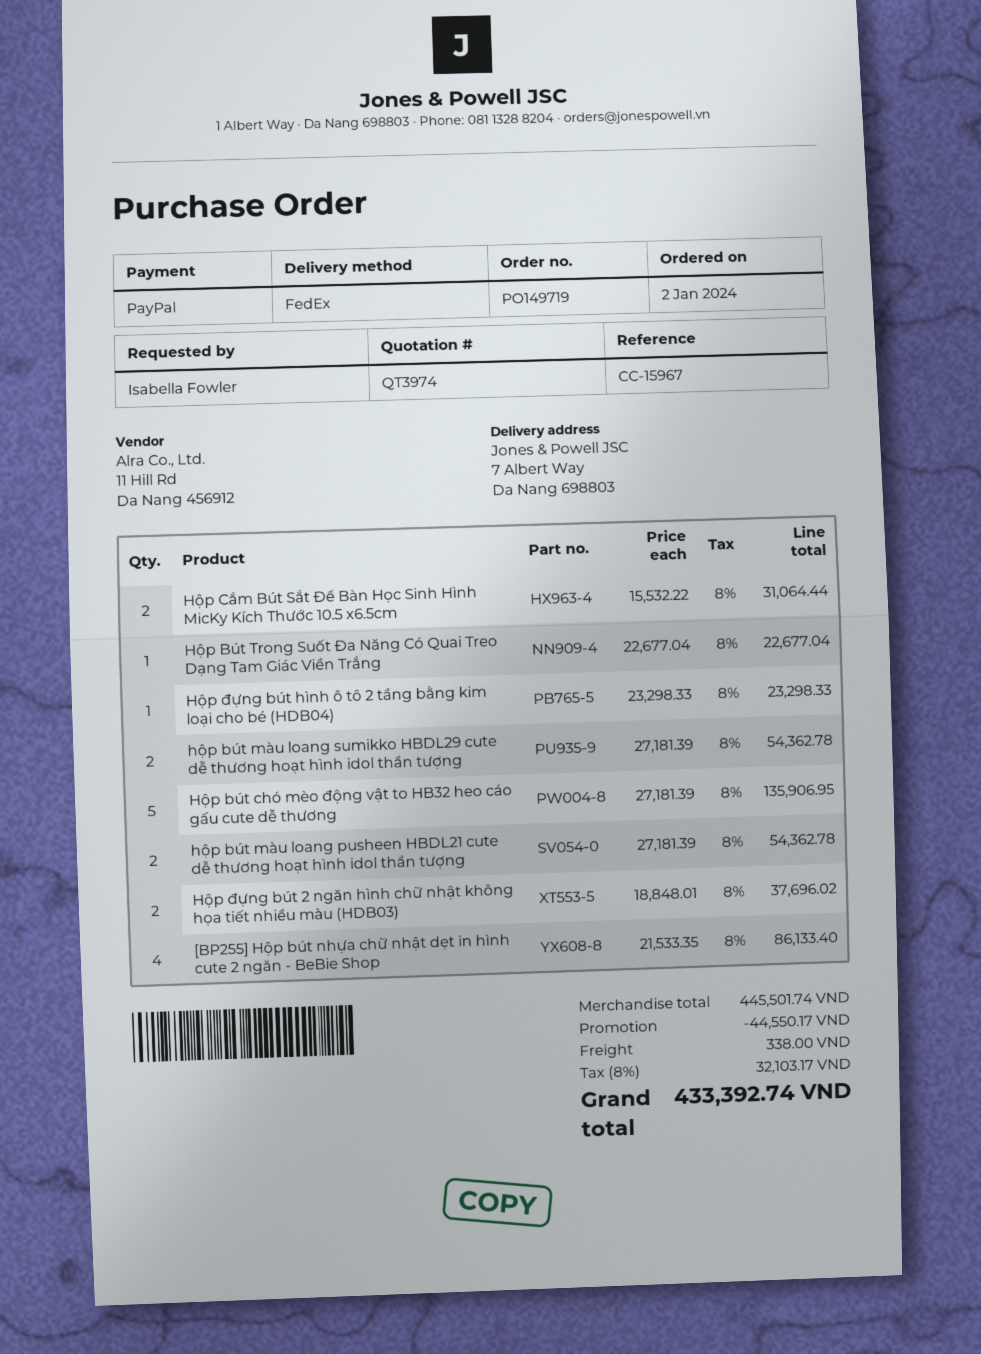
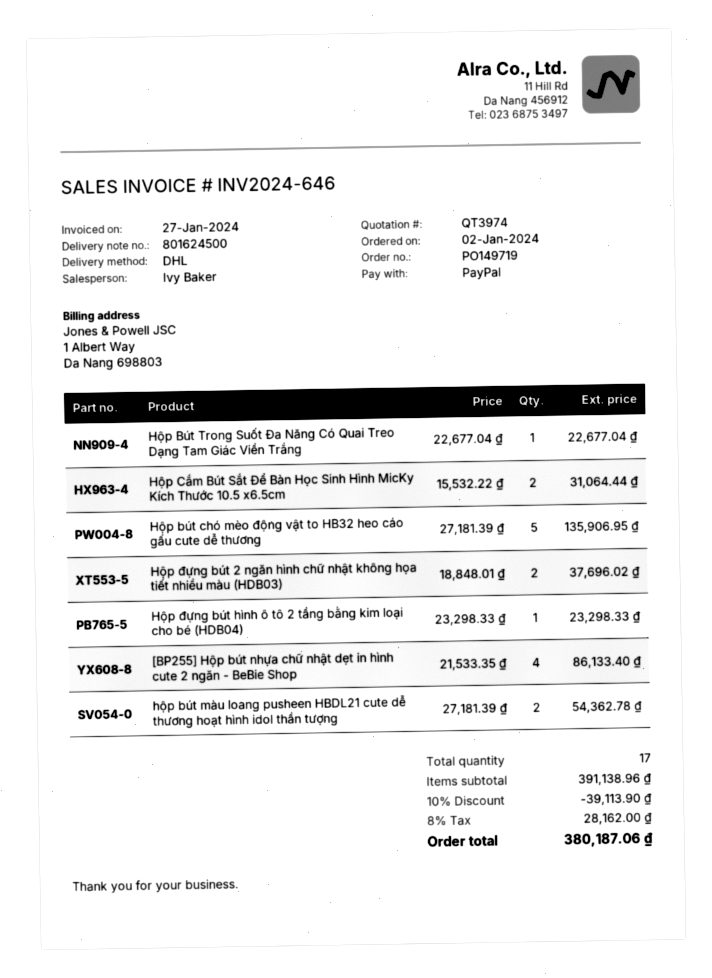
shipping method: FedEx -> DHL
hộp bút màu loang sumikko HBDL29 cute dễ thương hoạt hình idol thần tượng: 2 x 27181.39 = 54362.78 -> none
subtotal: 445501.74 -> 391138.96
discount: 44550.17 -> 39113.90
shipping: 338.00 -> none
tax: 8% = 32103.17 -> 8% = 28162.00
total: 433392.74 -> 380187.06

